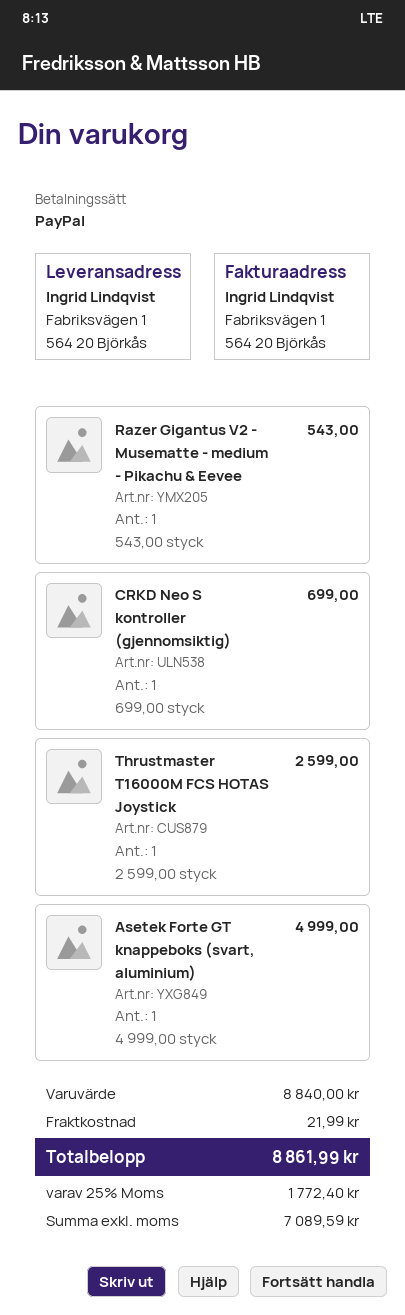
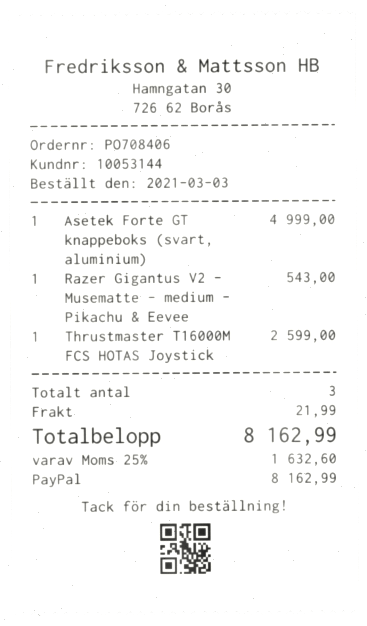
CRKD Neo S kontroller (gjennomsiktig): 1 x 699.00 = 699.00 -> none
tax: 25% = 1772.40 -> 25% = 1632.60
total: 8861.99 -> 8162.99

